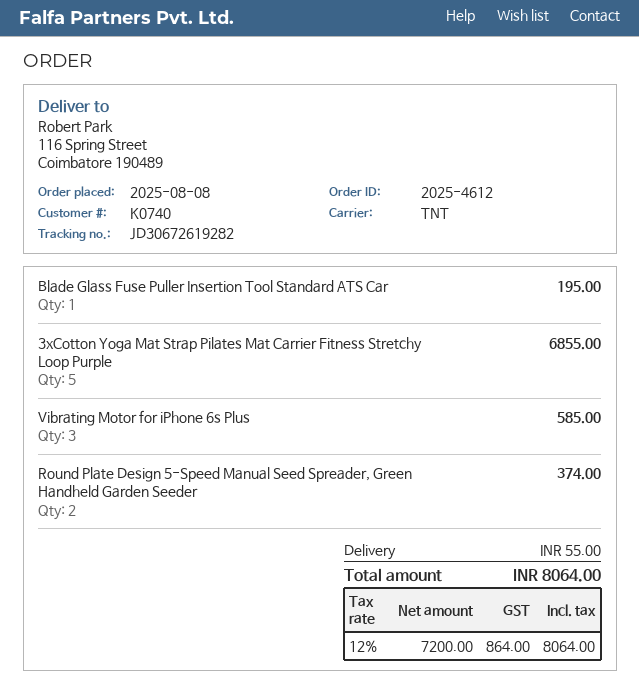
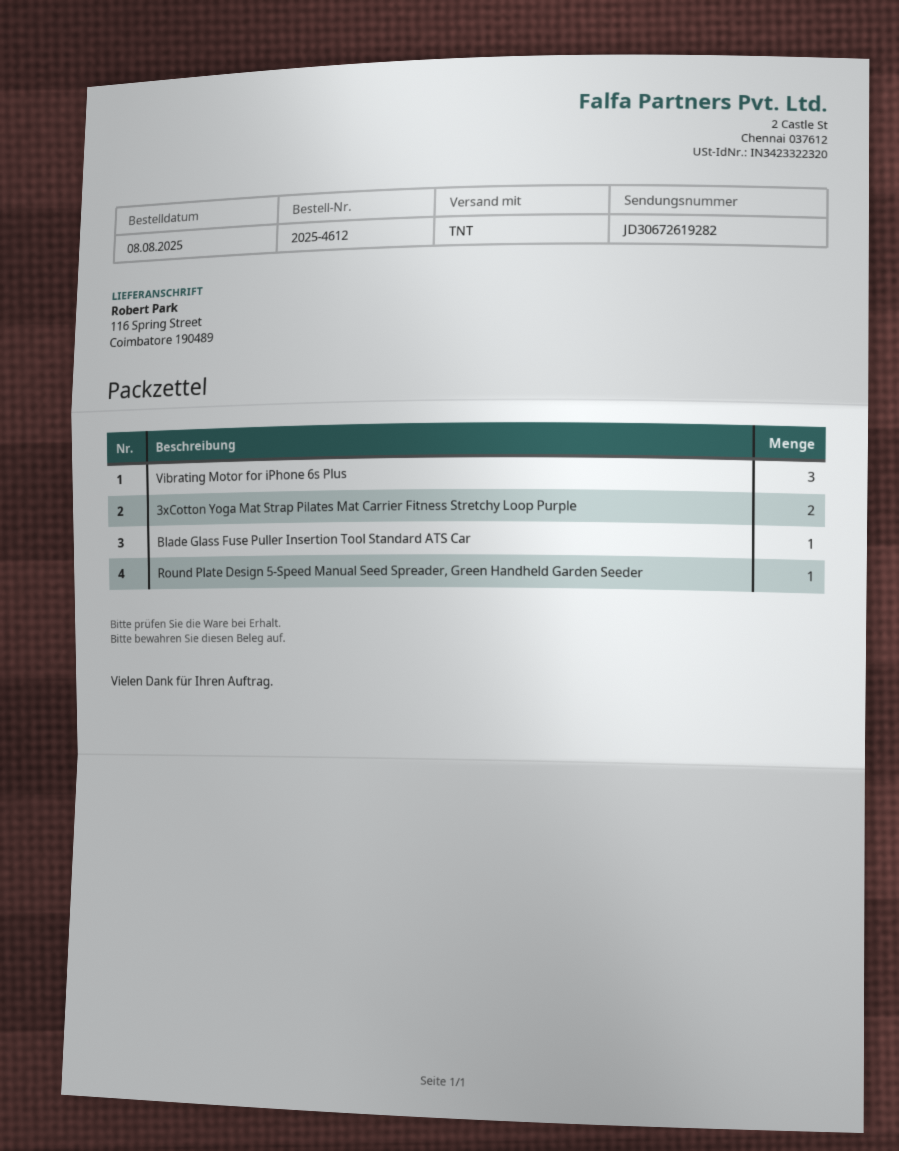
3xCotton Yoga Mat Strap Pilates Mat Carrier Fitness Stretchy Loop Purple: 5 -> 2
Round Plate Design 5-Speed Manual Seed Spreader, Green Handheld Garden Seeder: 2 -> 1

